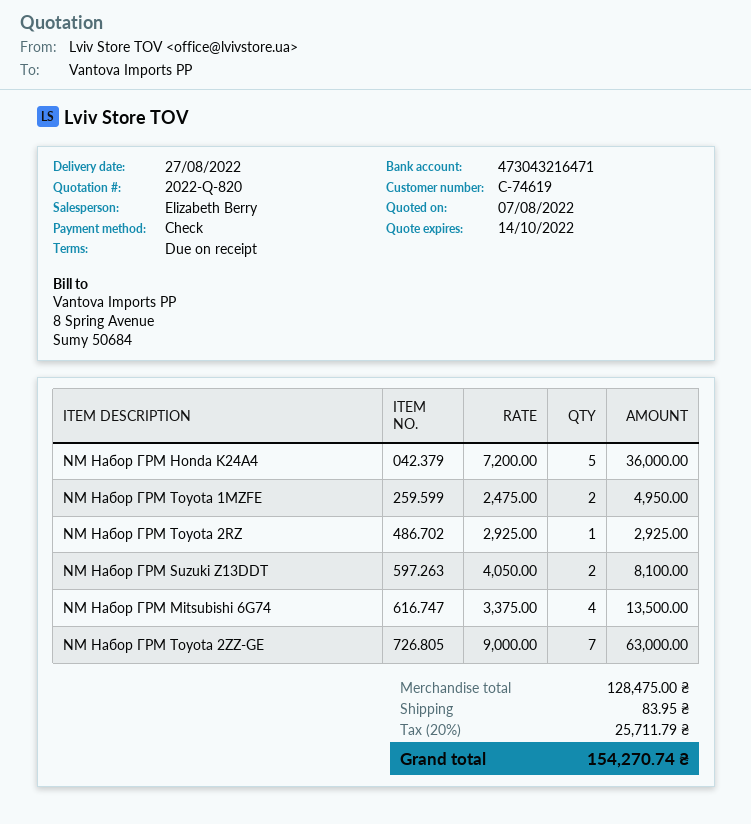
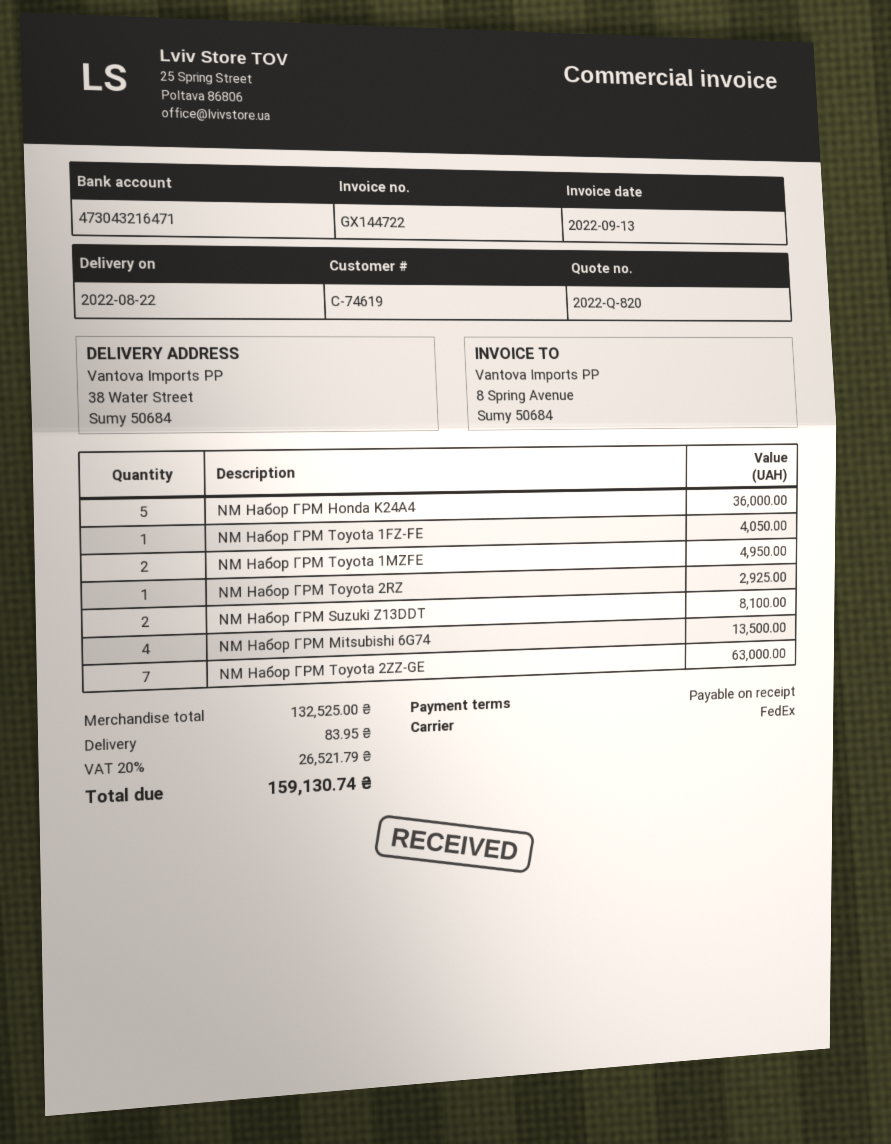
delivery date: 2022-08-27 -> 2022-08-22
NM Набор ГРМ Toyota 1FZ-FE: none -> 1 for 4050.00
subtotal: 128475.00 -> 132525.00
tax: 20% = 25711.79 -> 20% = 26521.79
total: 154270.74 -> 159130.74

